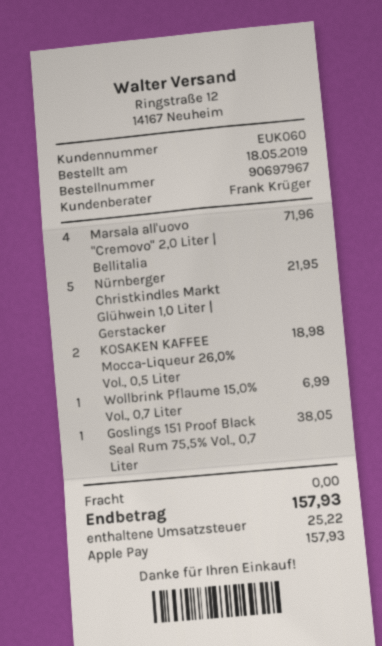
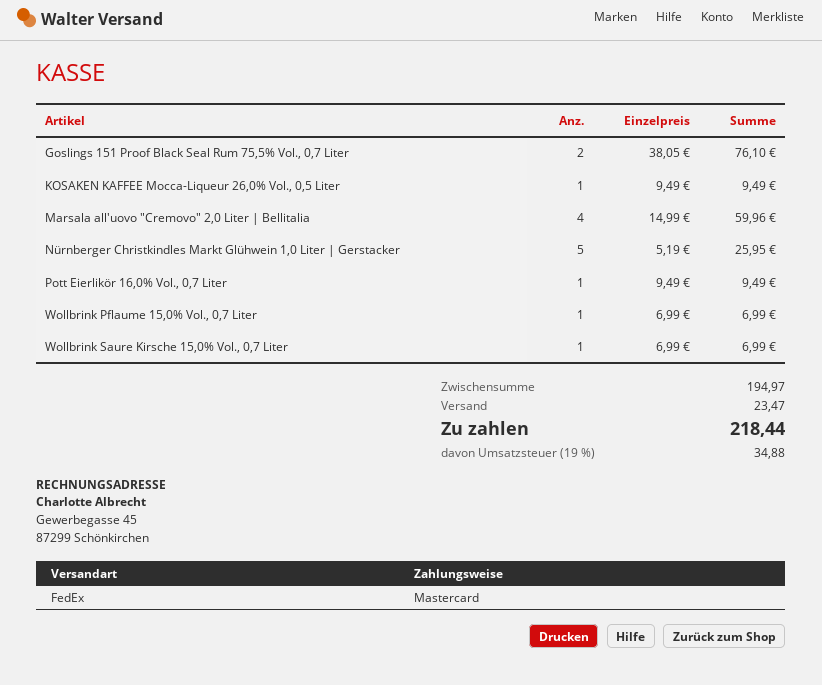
payment method: Apple Pay -> Mastercard
Marsala all'uovo "Cremovo" 2,0 Liter | Bellitalia: 4 for 71.96 -> 4 for 59.96
Nürnberger Christkindles Markt Glühwein 1,0 Liter | Gerstacker: 5 for 21.95 -> 5 for 25.95
KOSAKEN KAFFEE Mocca-Liqueur 26,0% Vol., 0,5 Liter: 2 for 18.98 -> 1 for 9.49
Goslings 151 Proof Black Seal Rum 75,5% Vol., 0,7 Liter: 1 for 38.05 -> 2 for 76.10
Pott Eierlikör 16,0% Vol., 0,7 Liter: none -> 1 for 9.49
Wollbrink Saure Kirsche 15,0% Vol., 0,7 Liter: none -> 1 for 6.99
shipping: 0.00 -> 23.47
tax: 25.22 -> 34.88
total: 157.93 -> 218.44

